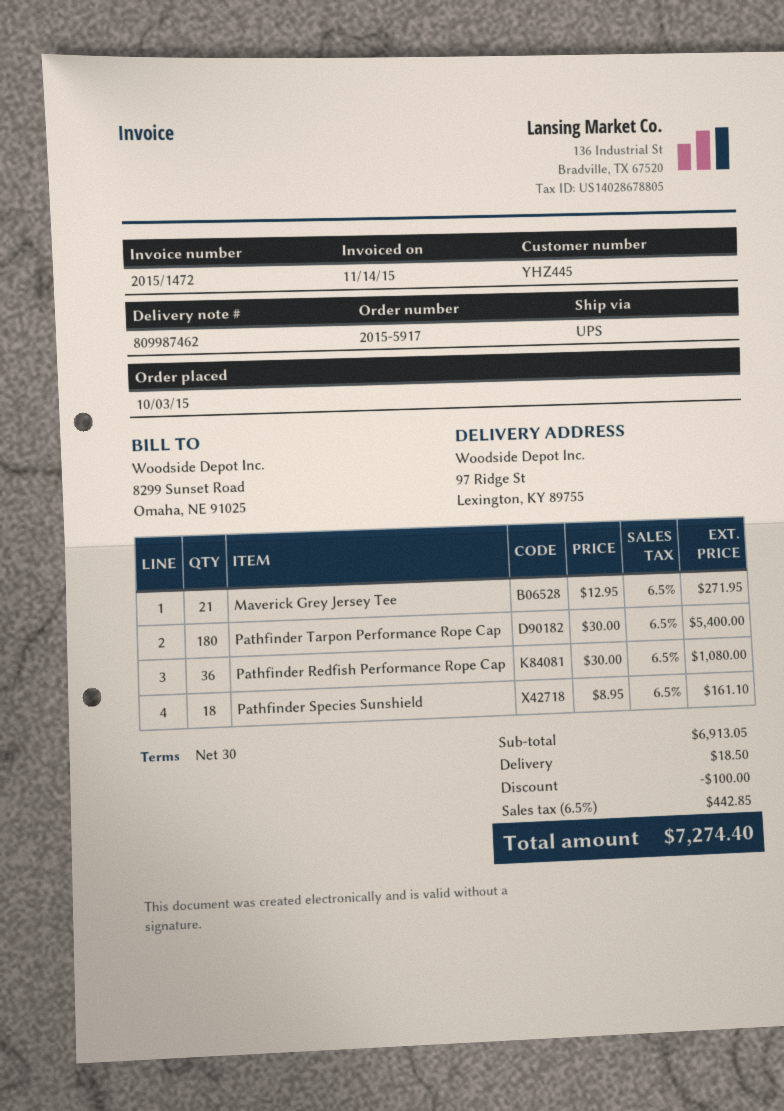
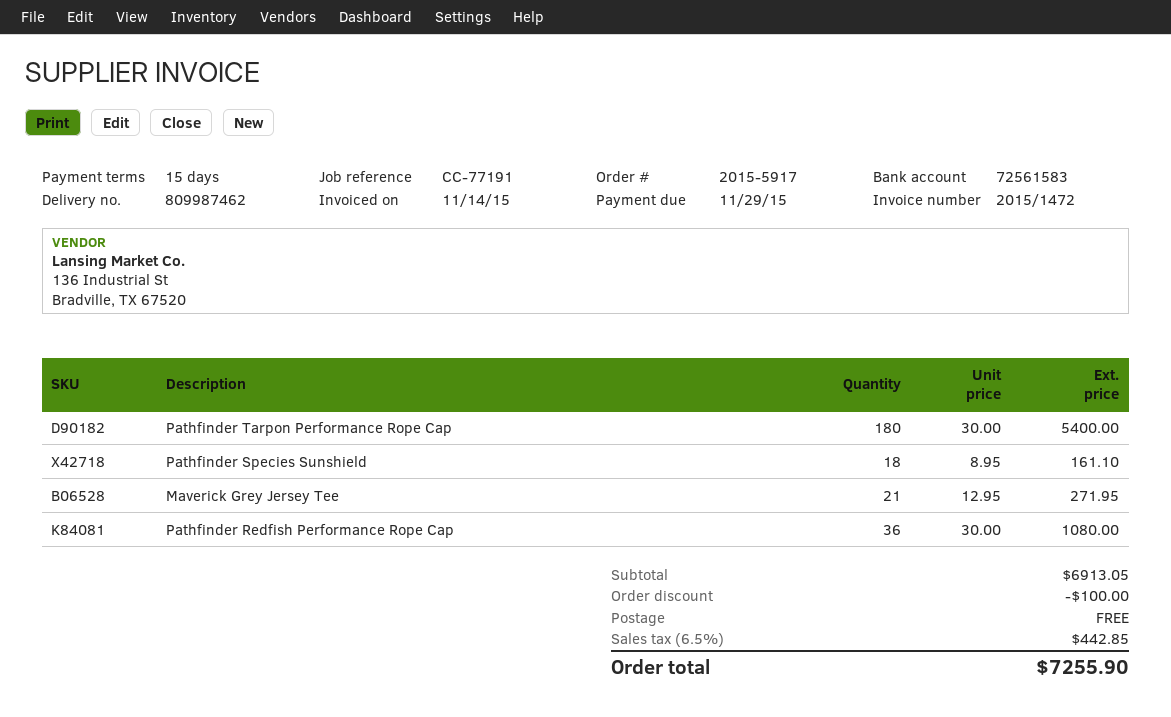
payment terms: 30 days -> 15 days
shipping: 18.50 -> 0.00
total: 7274.40 -> 7255.90

